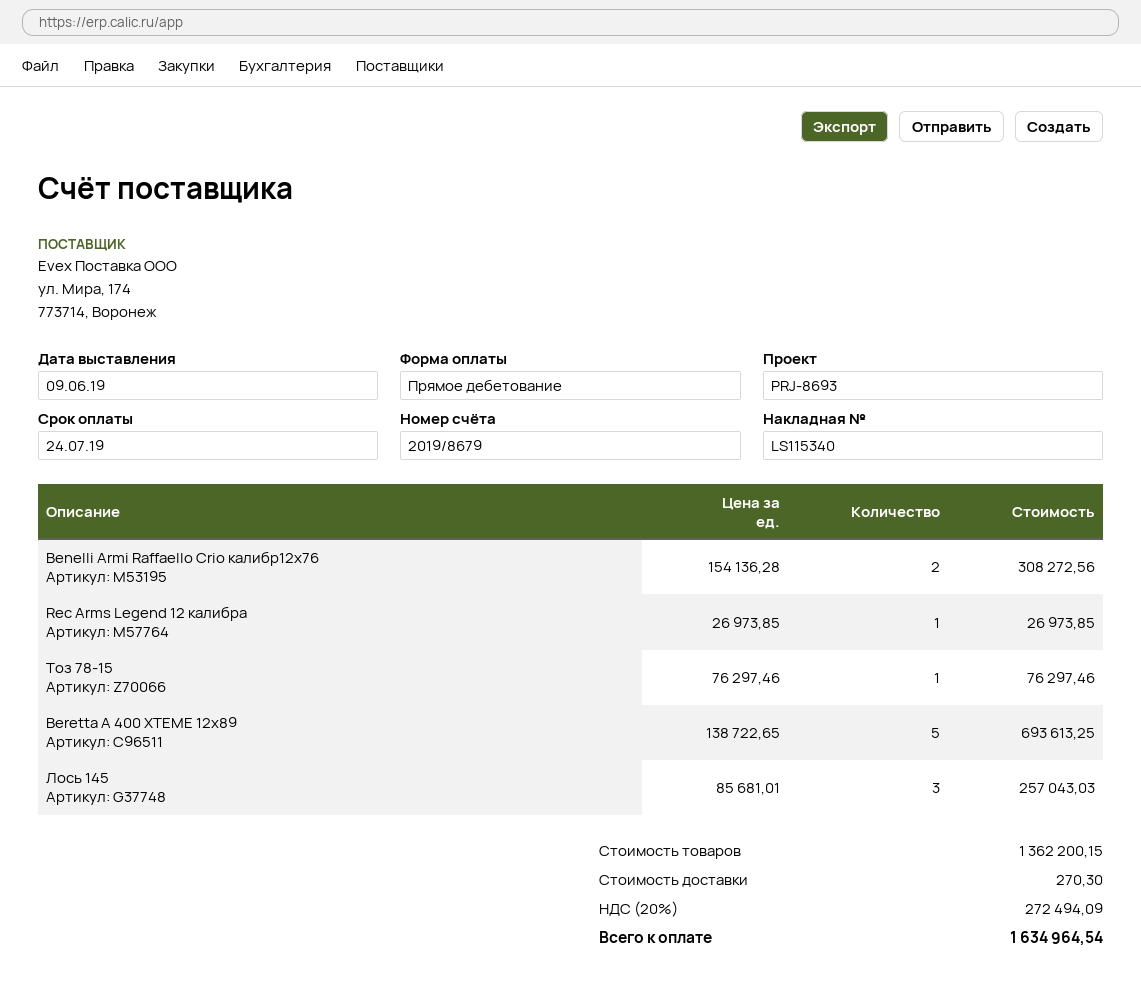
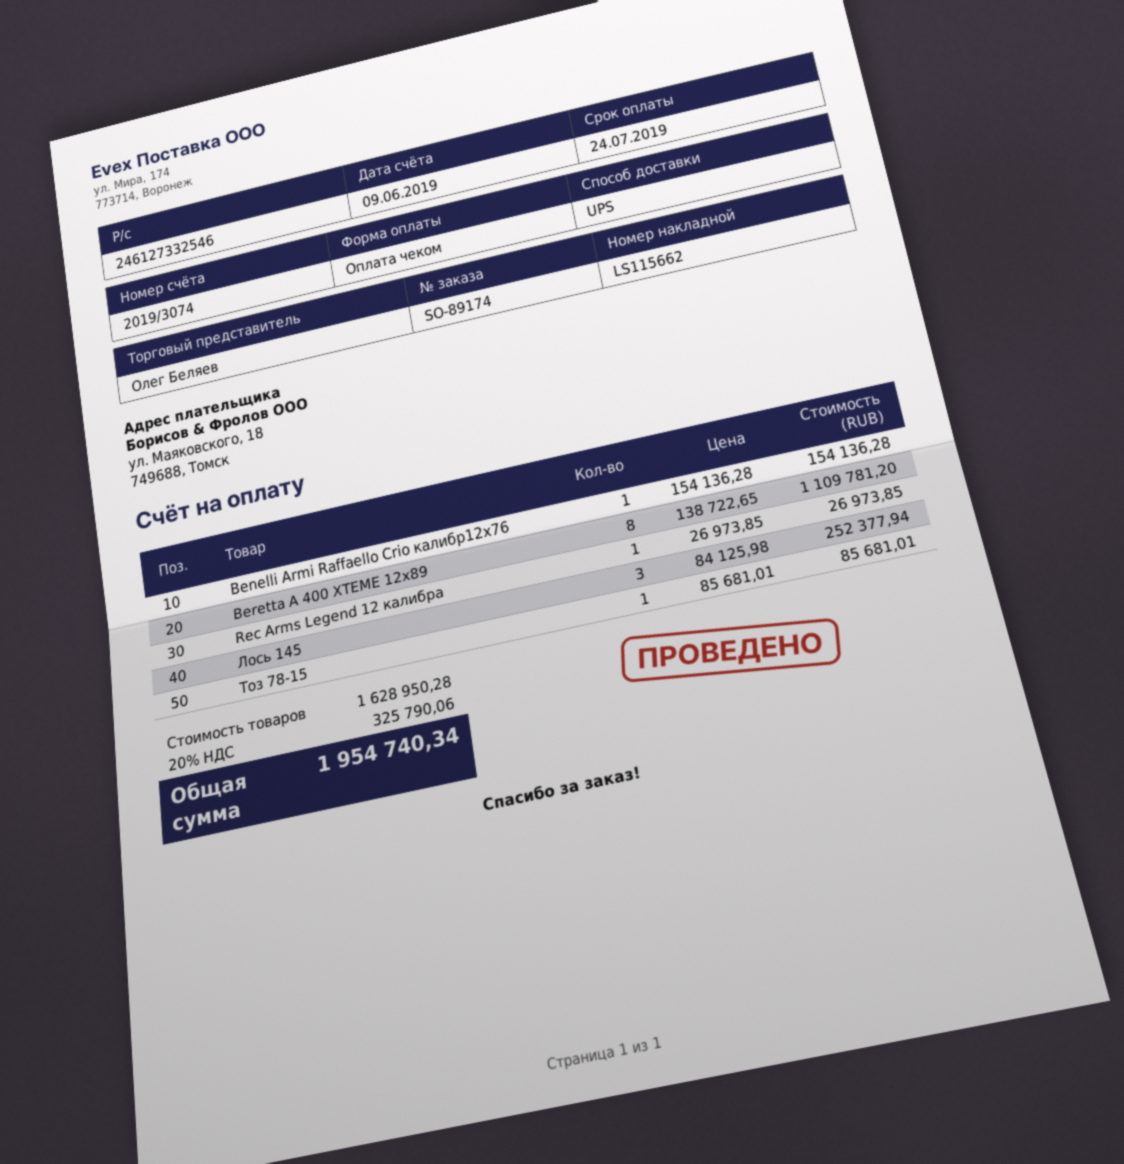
delivery note number: LS115340 -> LS115662
invoice number: 2019/8679 -> 2019/3074
payment method: direct debit -> cheque
Benelli Armi Raffaello Crio калибр12x76: 2 x 154136.28 = 308272.56 -> 1 x 154136.28 = 154136.28
Тоз 78-15: 1 x 76297.46 = 76297.46 -> 1 x 85681.01 = 85681.01
Beretta A 400 XTEME 12х89: 5 x 138722.65 = 693613.25 -> 8 x 138722.65 = 1109781.20
Лось 145: 3 x 85681.01 = 257043.03 -> 3 x 84125.98 = 252377.94
subtotal: 1362200.15 -> 1628950.28
shipping: 270.30 -> none
tax: 20% = 272494.09 -> 20% = 325790.06
total: 1634964.54 -> 1954740.34

